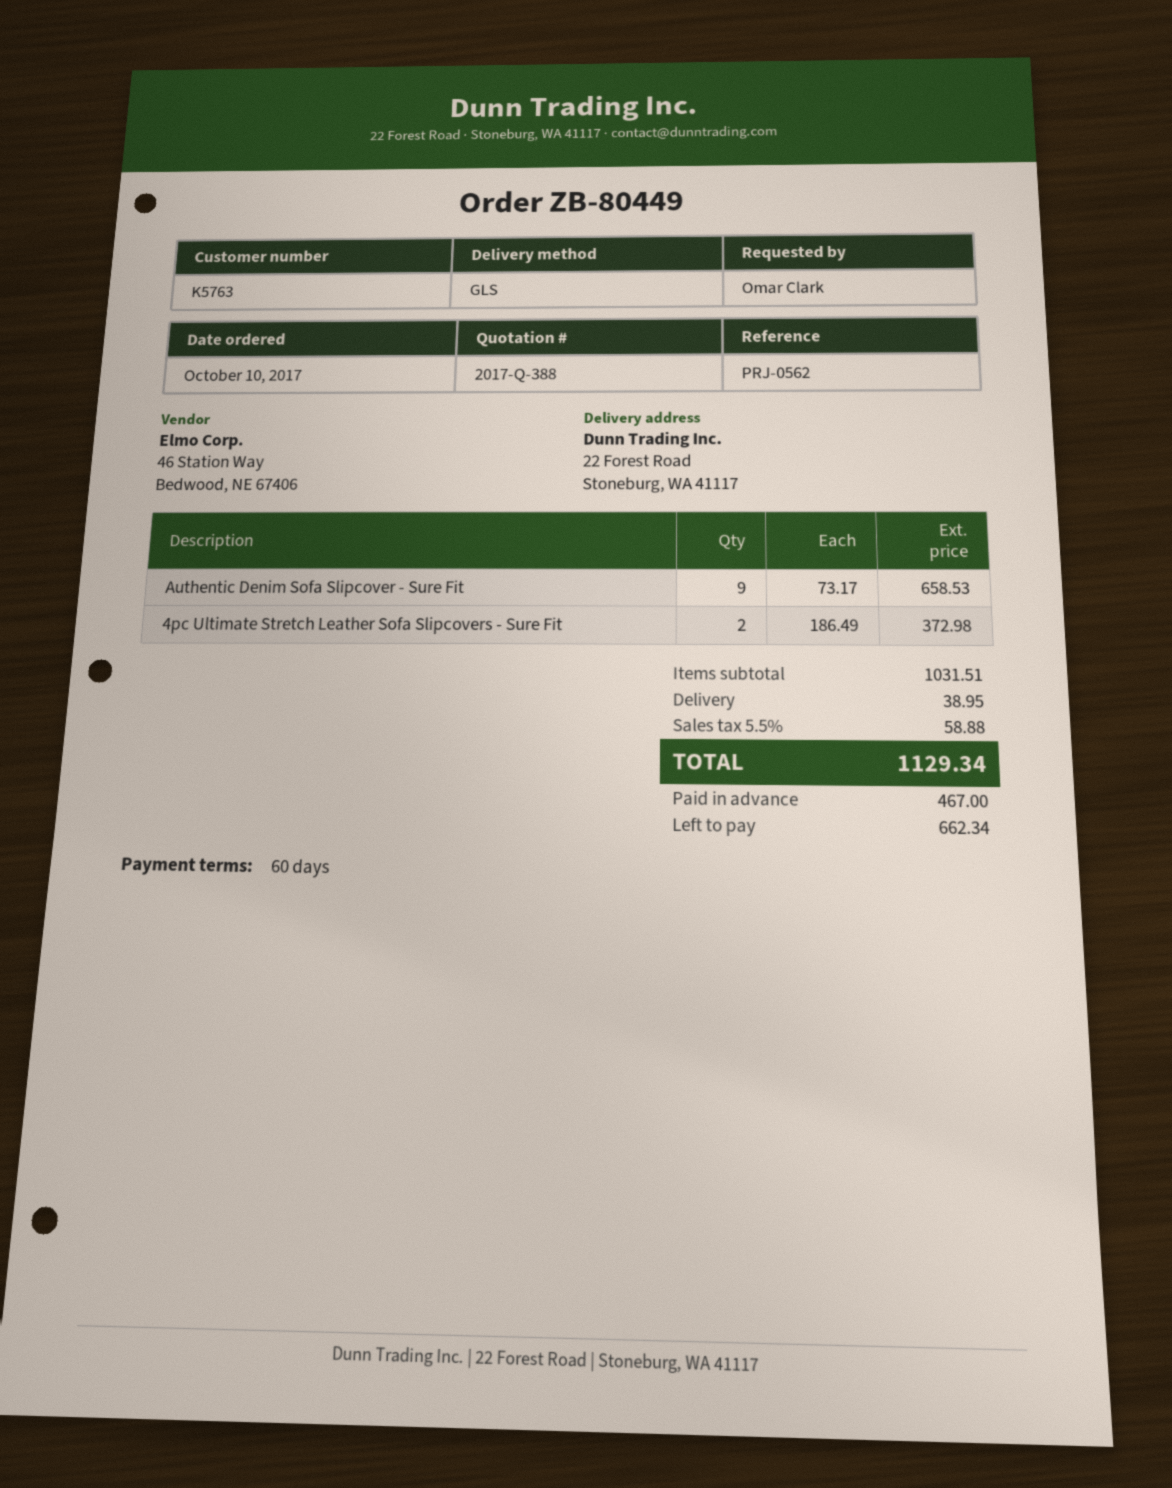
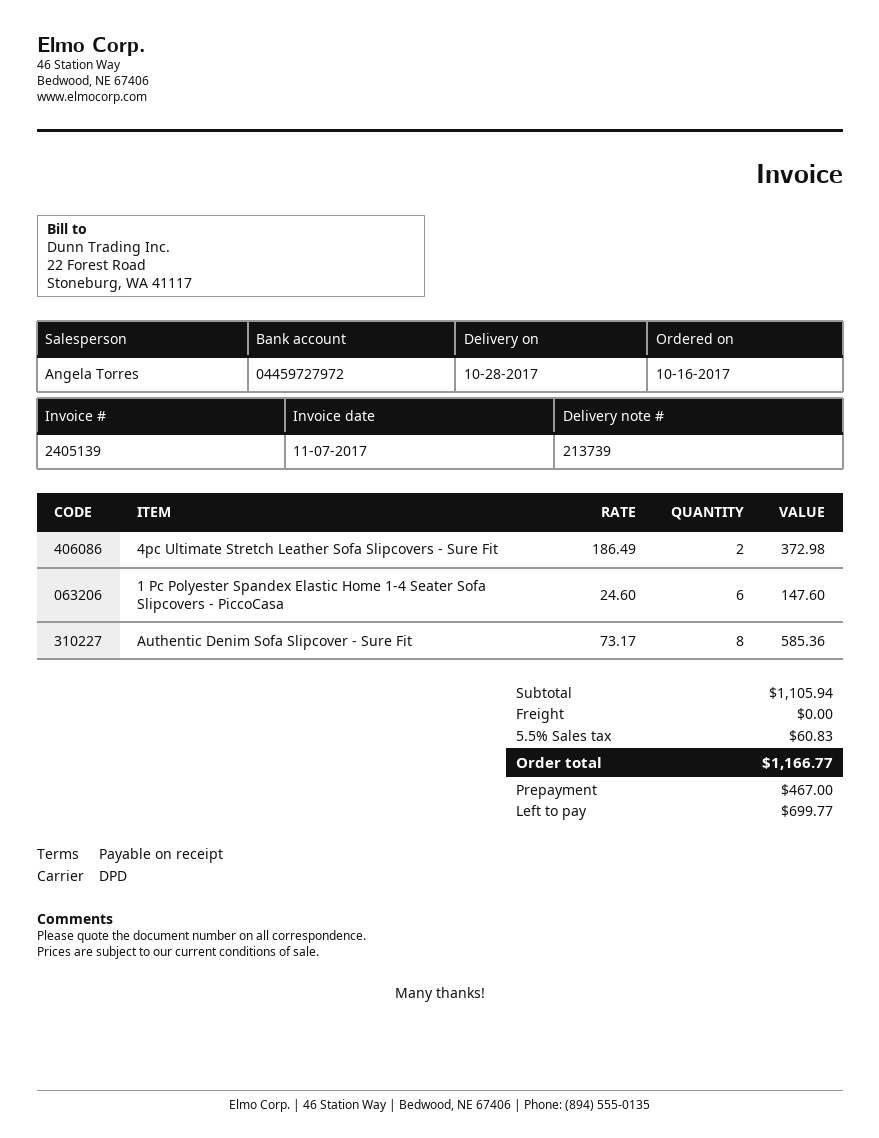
order date: 2017-10-10 -> 2017-10-16
payment terms: 60 days -> on receipt
shipping method: GLS -> DPD
Authentic Denim Sofa Slipcover - Sure Fit: 9 x 73.17 = 658.53 -> 8 x 73.17 = 585.36
1 Pc Polyester Spandex Elastic Home 1-4 Seater Sofa Slipcovers - PiccoCasa: none -> 6 x 24.60 = 147.60
subtotal: 1031.51 -> 1105.94
shipping: 38.95 -> 0.00
tax: 5.5% = 58.88 -> 5.5% = 60.83
total: 1129.34 -> 1166.77
balance: 662.34 -> 699.77

